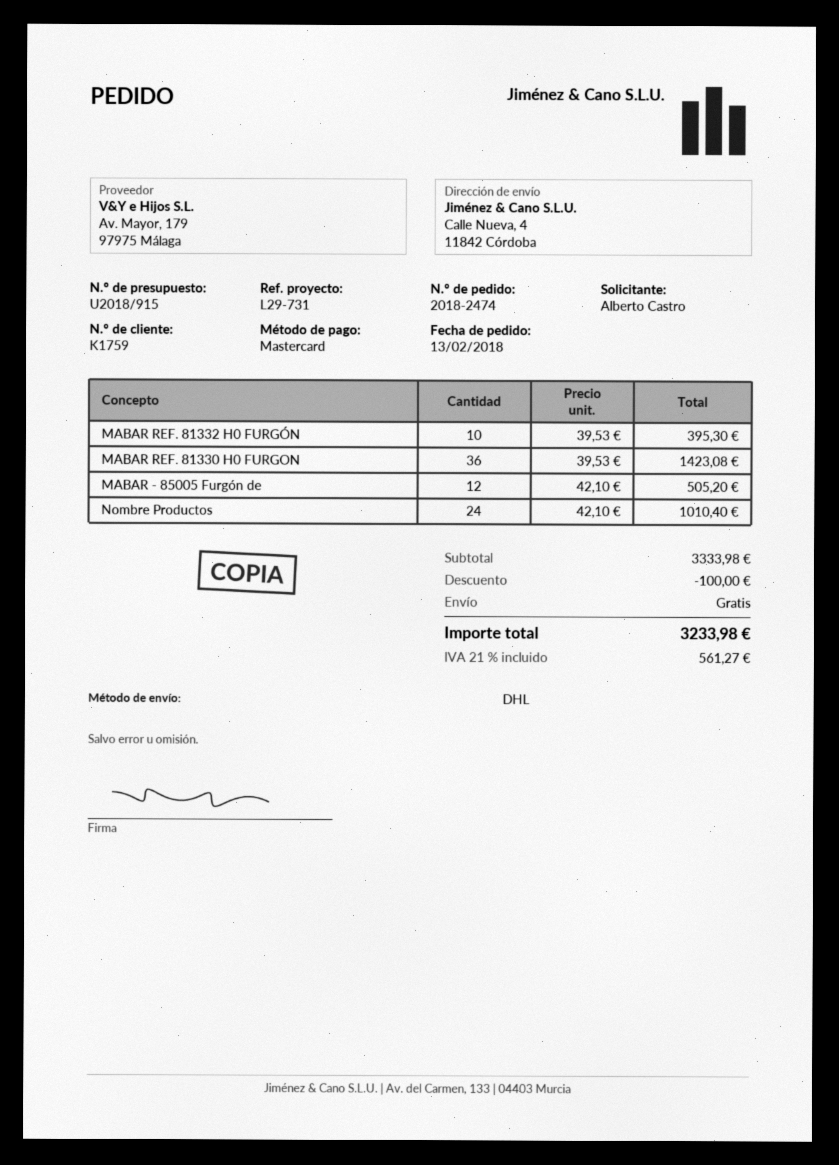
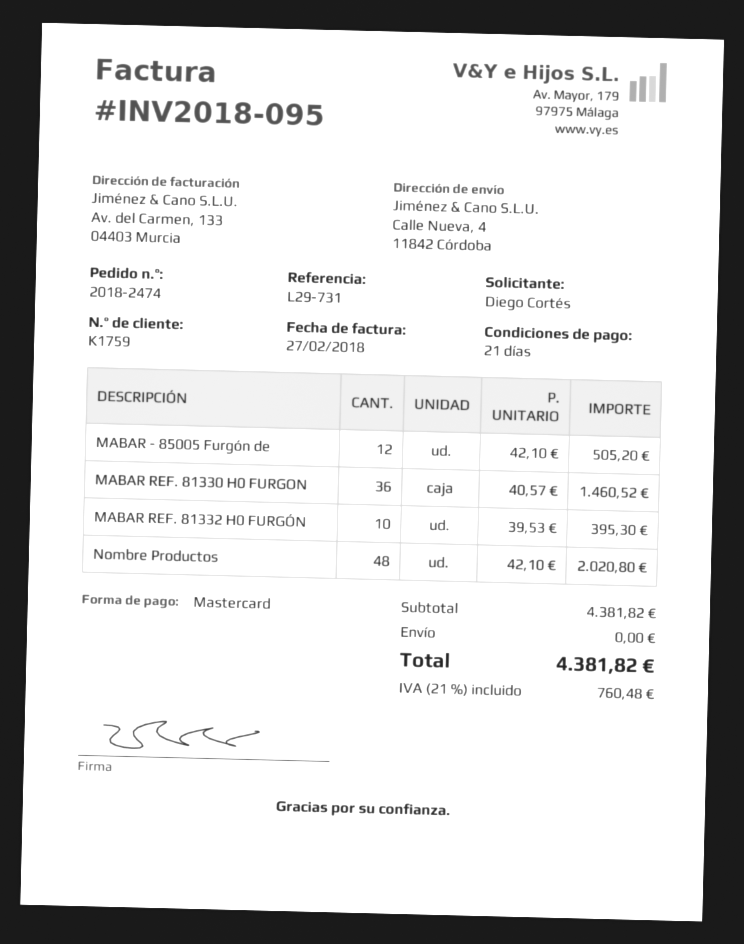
ordered by: Alberto Castro -> Diego Cortés
MABAR REF. 81330 H0 FURGON: 36 x 39.53 = 1423.08 -> 36 x 40.57 = 1460.52
Nombre Productos: 24 x 42.10 = 1010.40 -> 48 x 42.10 = 2020.80
subtotal: 3333.98 -> 4381.82
discount: 100.00 -> none
tax: 21% = 561.27 -> 21% = 760.48
total: 3233.98 -> 4381.82

